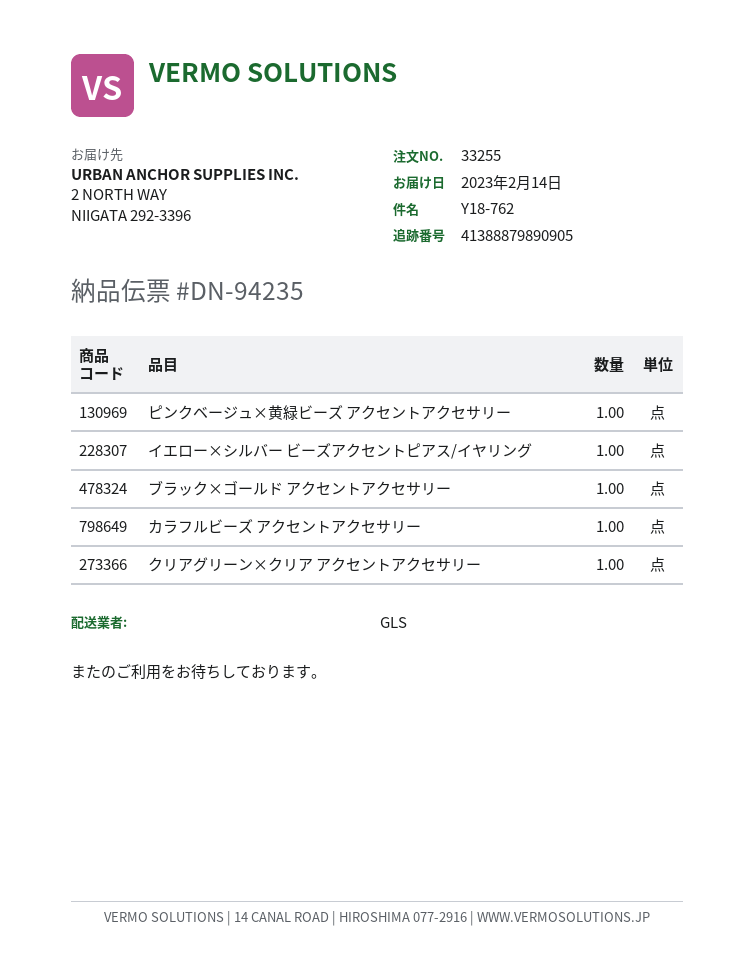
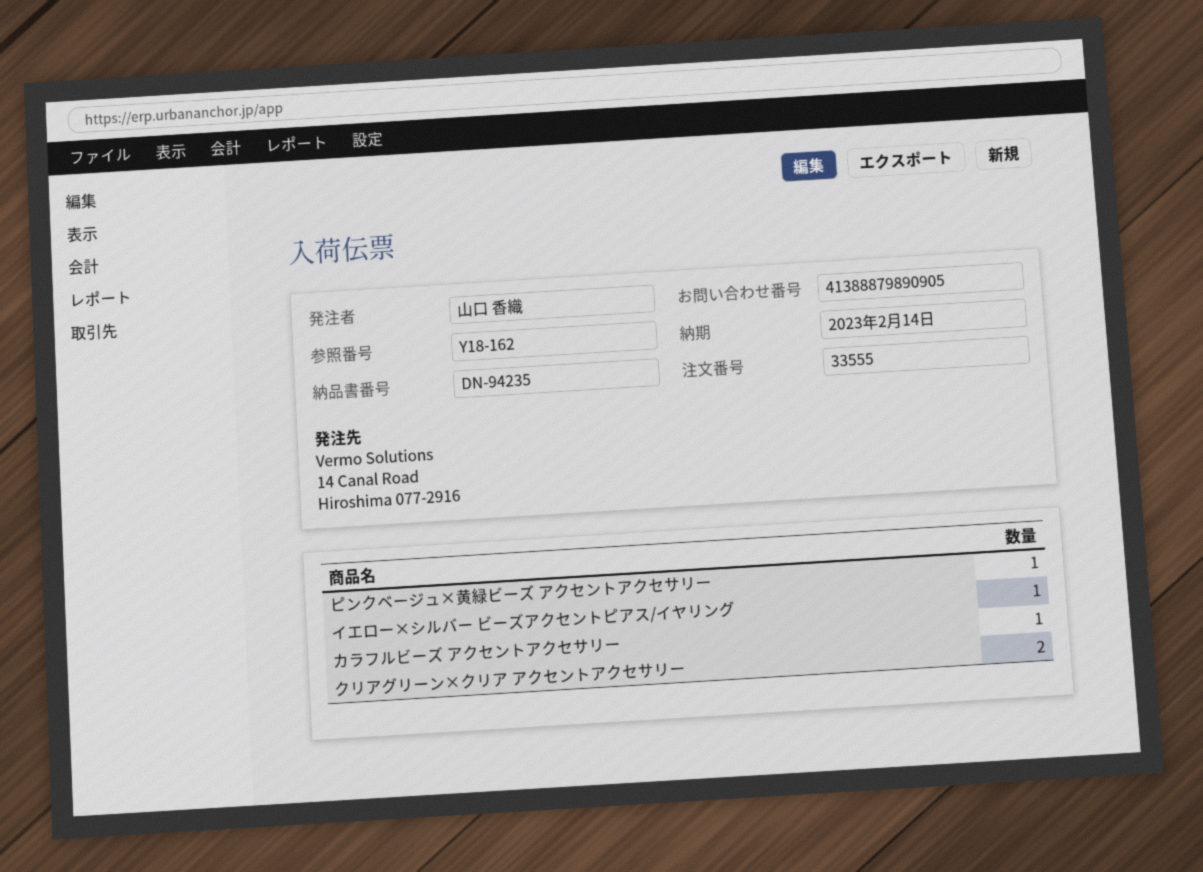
order number: 33255 -> 33555
reference: Y18-762 -> Y18-162
ブラック×ゴールド アクセントアクセサリー: 1 -> none
クリアグリーン×クリア アクセントアクセサリー: 1 -> 2

